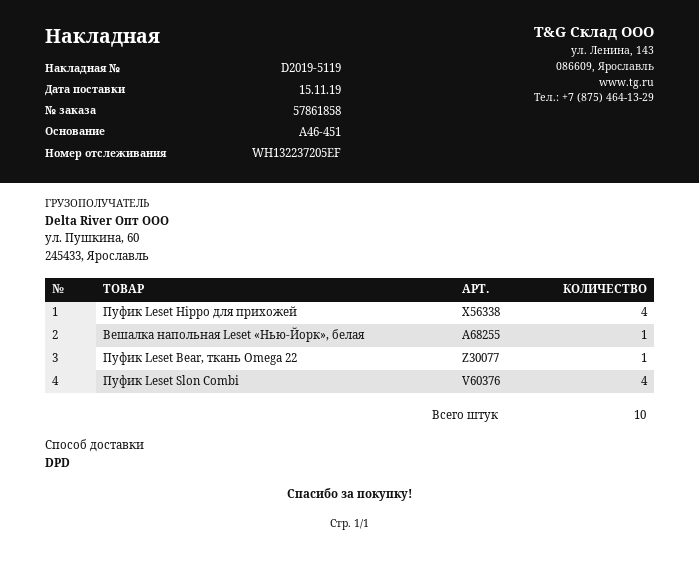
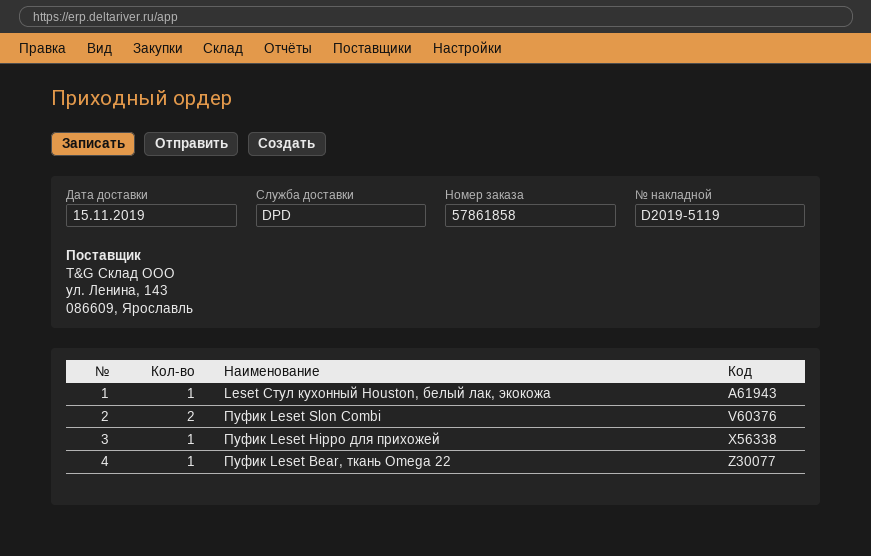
Пуфик Leset Hippo для прихожей: 4 -> 1
Вешалка напольная Leset «Нью-Йорк», белая: 1 -> none
Пуфик Leset Slon Combi: 4 -> 2
Leset Стул кухонный Houston, белый лак, экокожа: none -> 1

